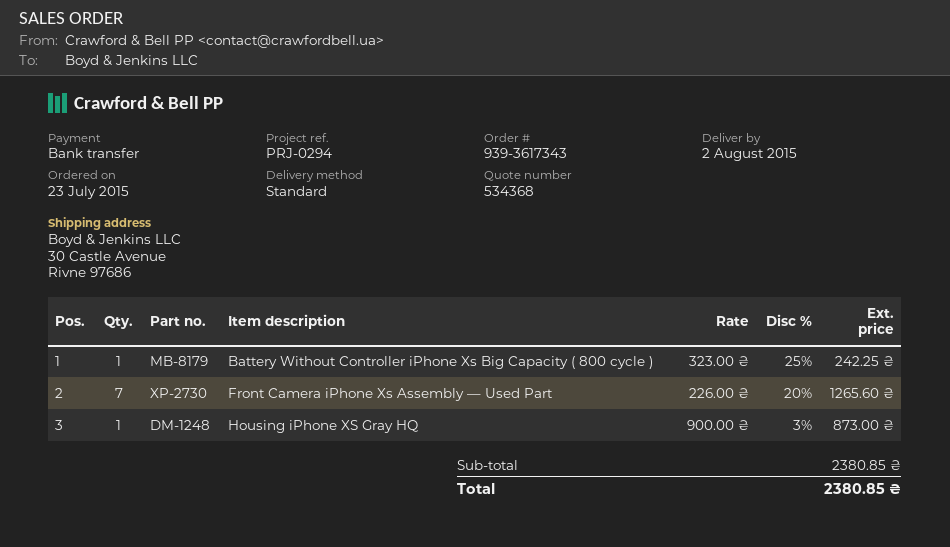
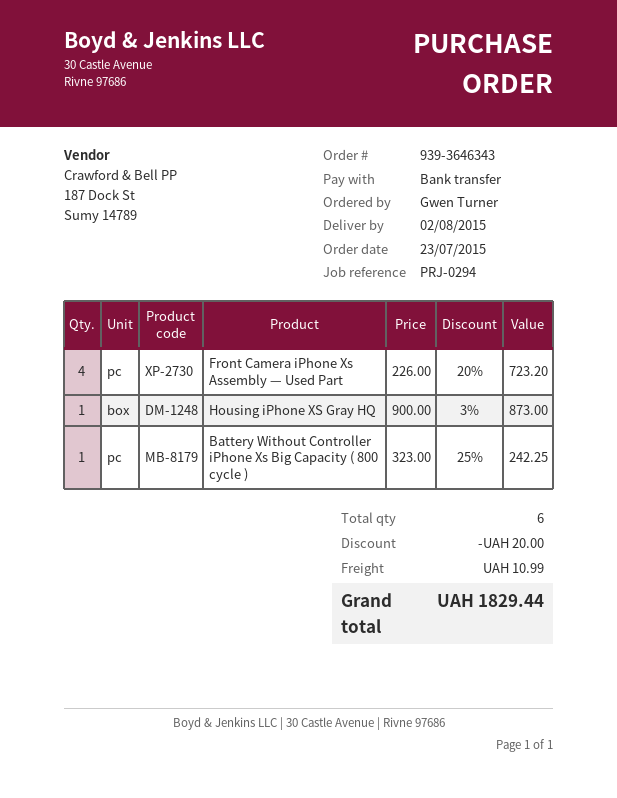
order number: 939-3617343 -> 939-3646343
Front Camera iPhone Xs Assembly — Used Part: 7 x 226.00 - 20% = 1265.60 -> 4 x 226.00 - 20% = 723.20
discount: none -> 20.00
shipping: none -> 10.99
total: 2380.85 -> 1829.44

